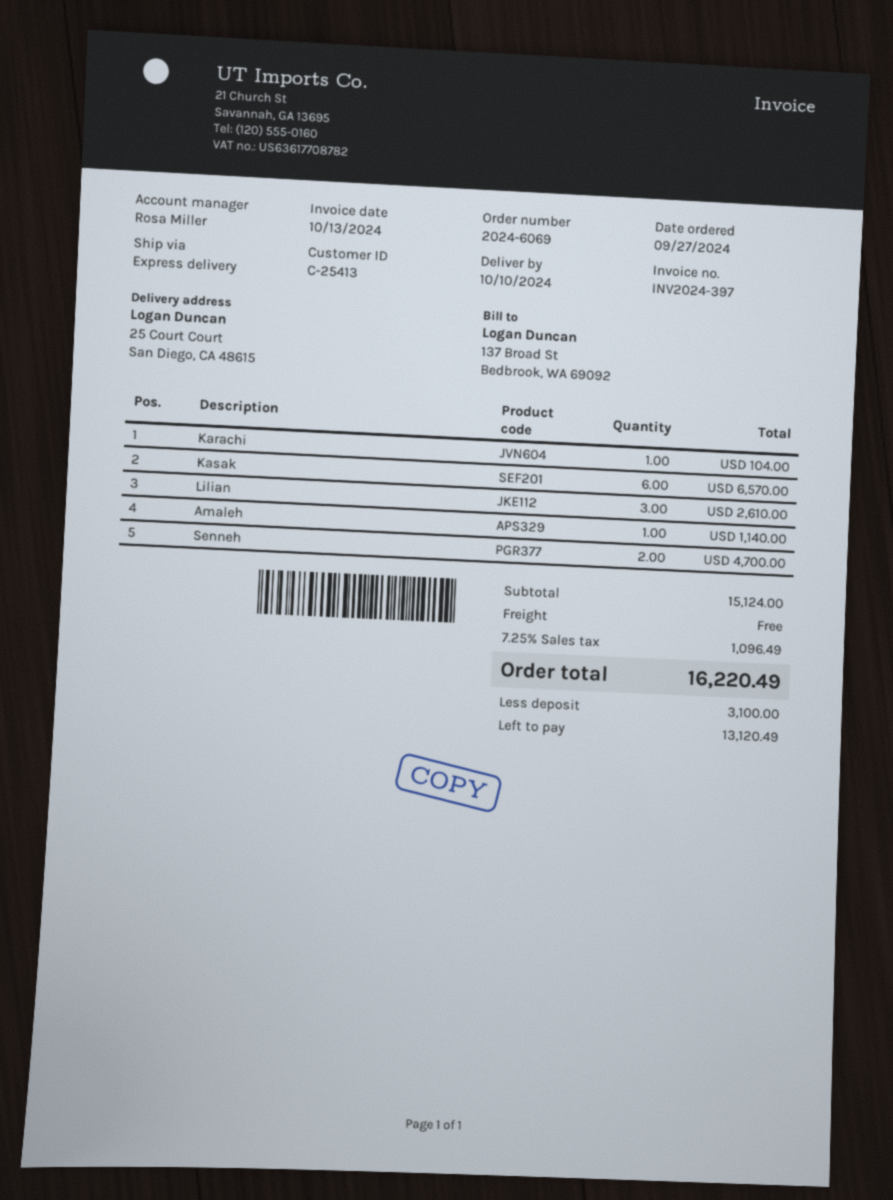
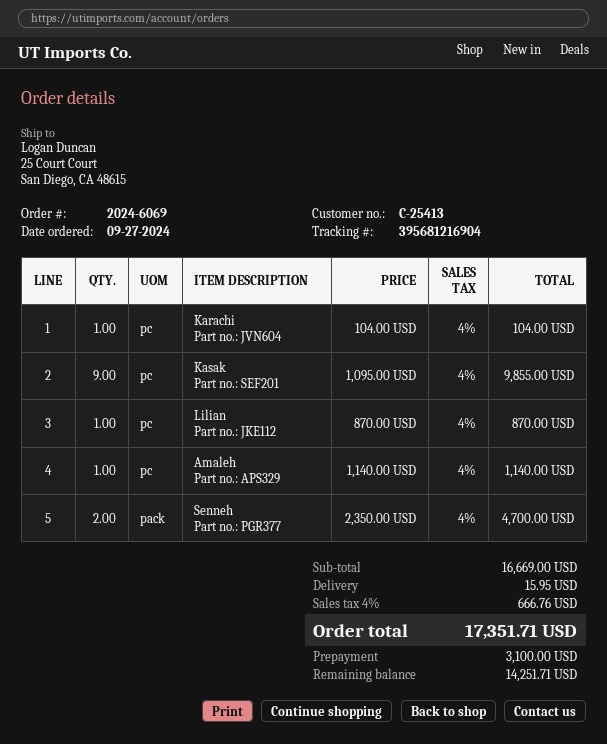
Kasak: 6 for 6570.00 -> 9 for 9855.00
Lilian: 3 for 2610.00 -> 1 for 870.00
subtotal: 15124.00 -> 16669.00
shipping: 0.00 -> 15.95
tax: 7.25% = 1096.49 -> 4% = 666.76
total: 16220.49 -> 17351.71
balance: 13120.49 -> 14251.71

